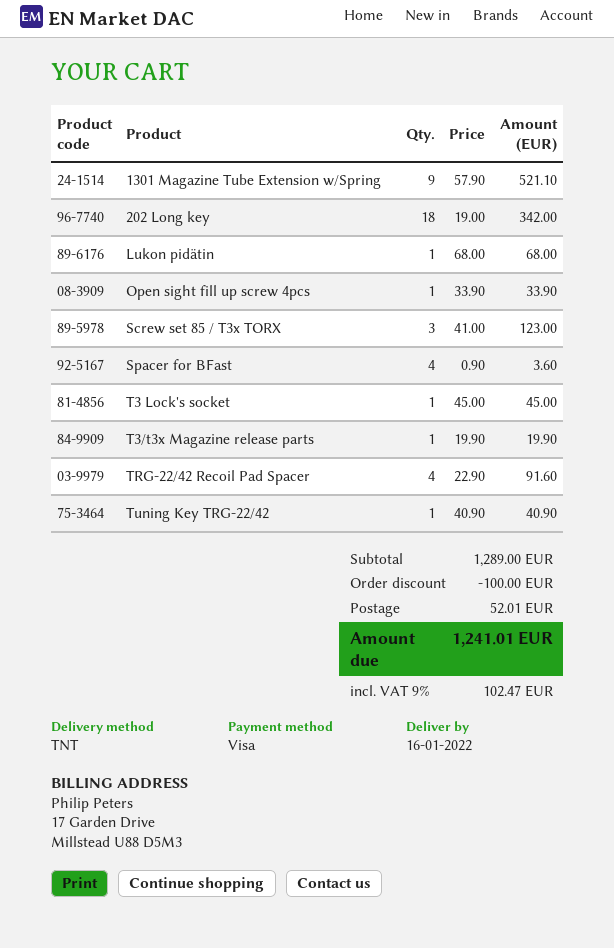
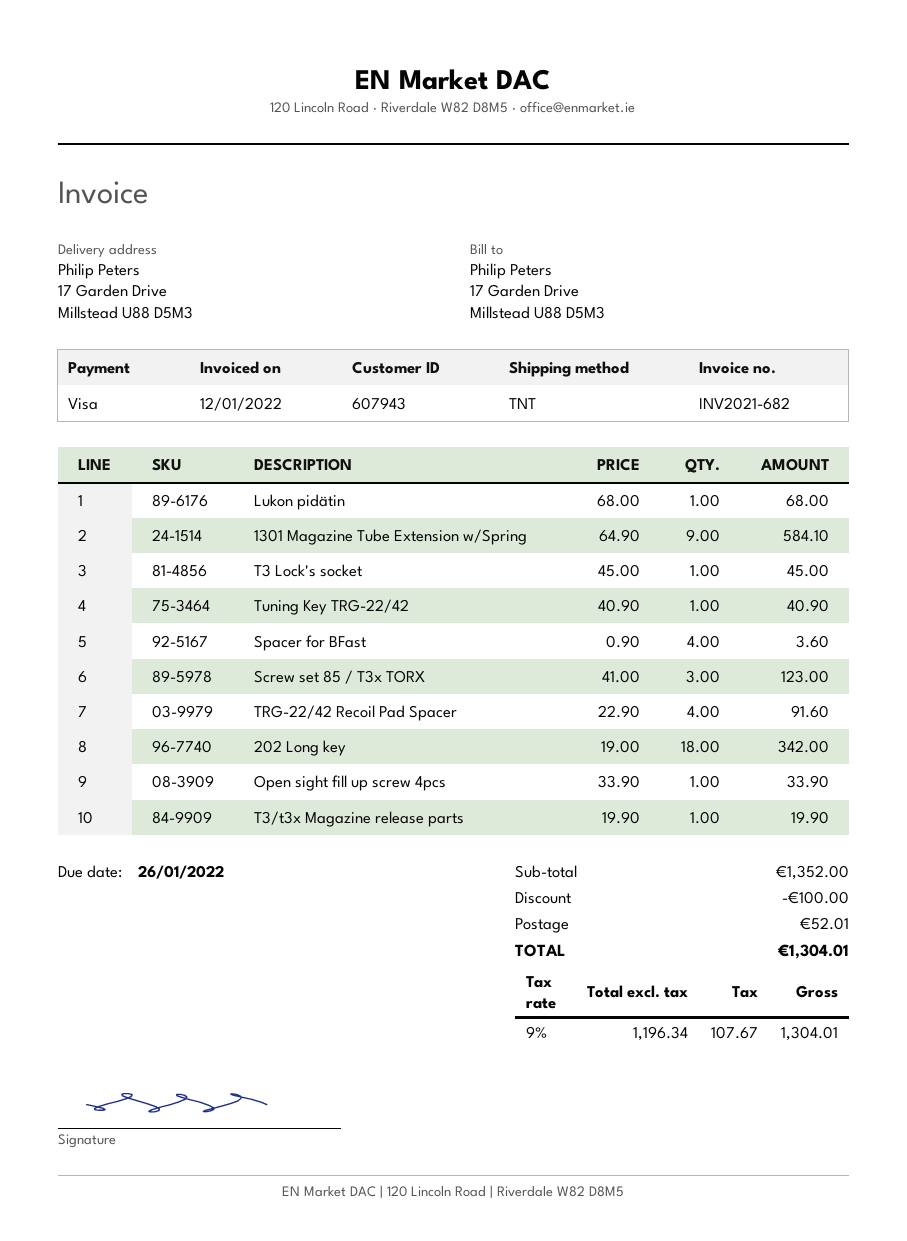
1301 Magazine Tube Extension w/Spring: 9 x 57.90 = 521.10 -> 9 x 64.90 = 584.10
subtotal: 1289.00 -> 1352.00
tax: 9% = 102.47 -> 9% = 107.67
total: 1241.01 -> 1304.01

